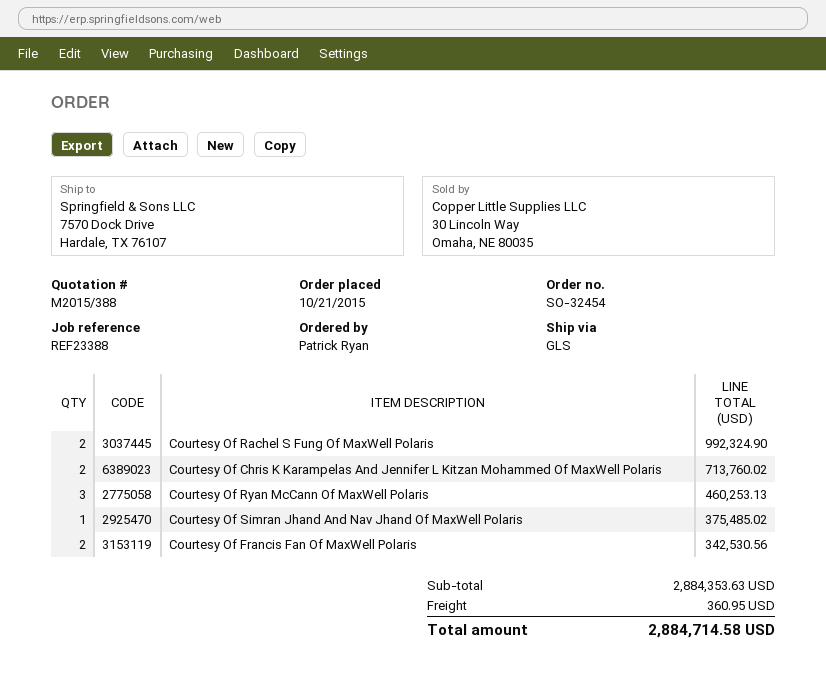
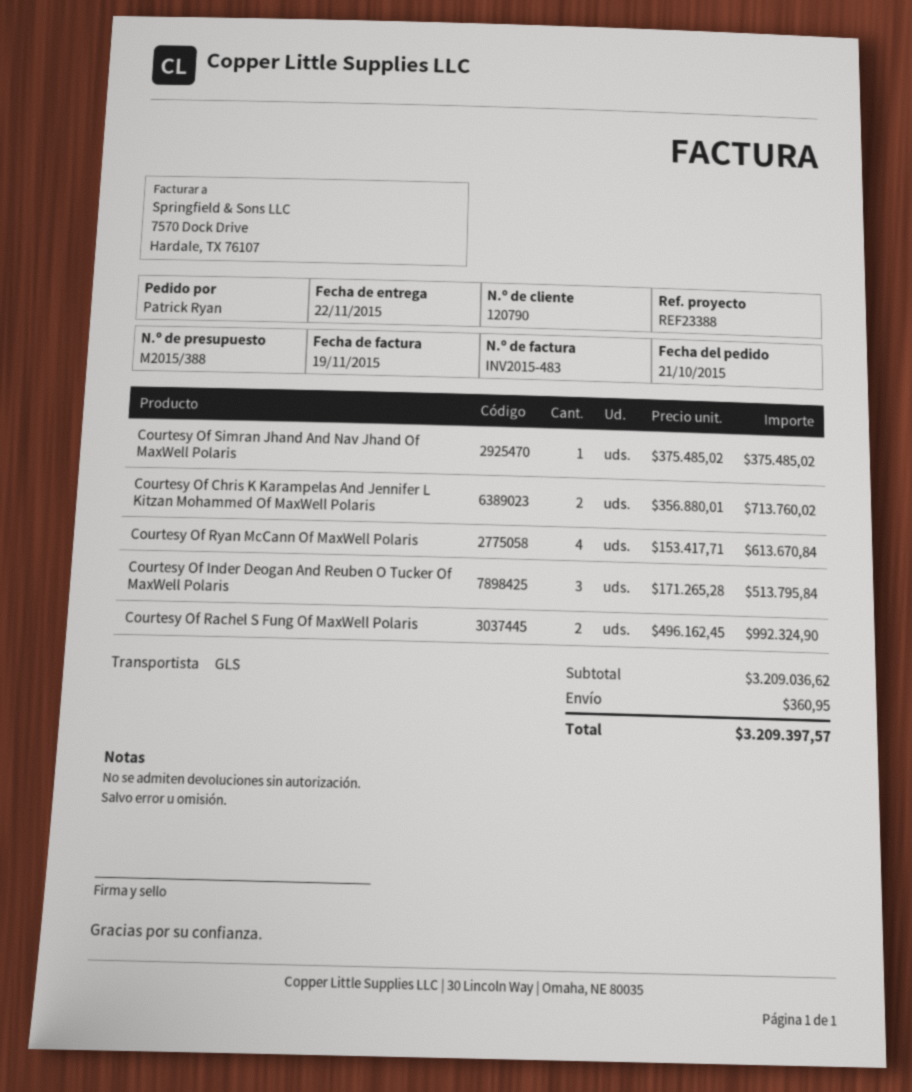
Courtesy Of Ryan McCann Of MaxWell Polaris: 3 for 460253.13 -> 4 for 613670.84
Courtesy Of Francis Fan Of MaxWell Polaris: 2 for 342530.56 -> none
Courtesy Of Inder Deogan And Reuben O Tucker Of MaxWell Polaris: none -> 3 for 513795.84
subtotal: 2884353.63 -> 3209036.62
total: 2884714.58 -> 3209397.57

